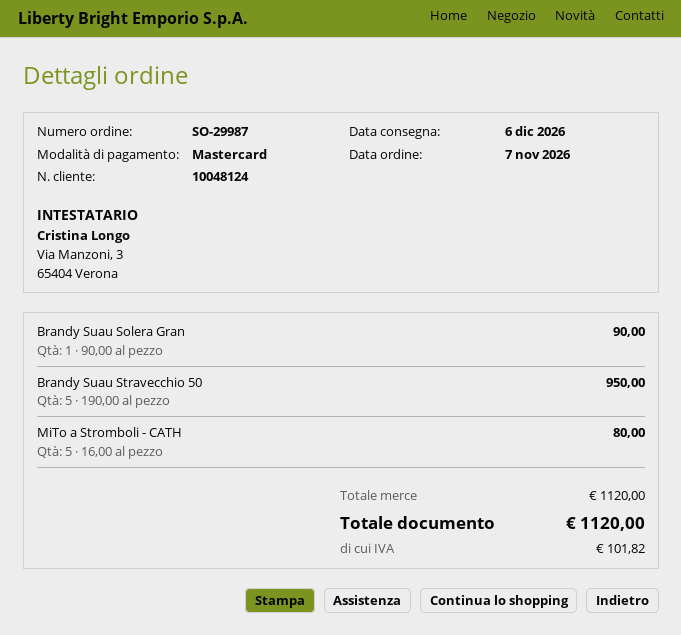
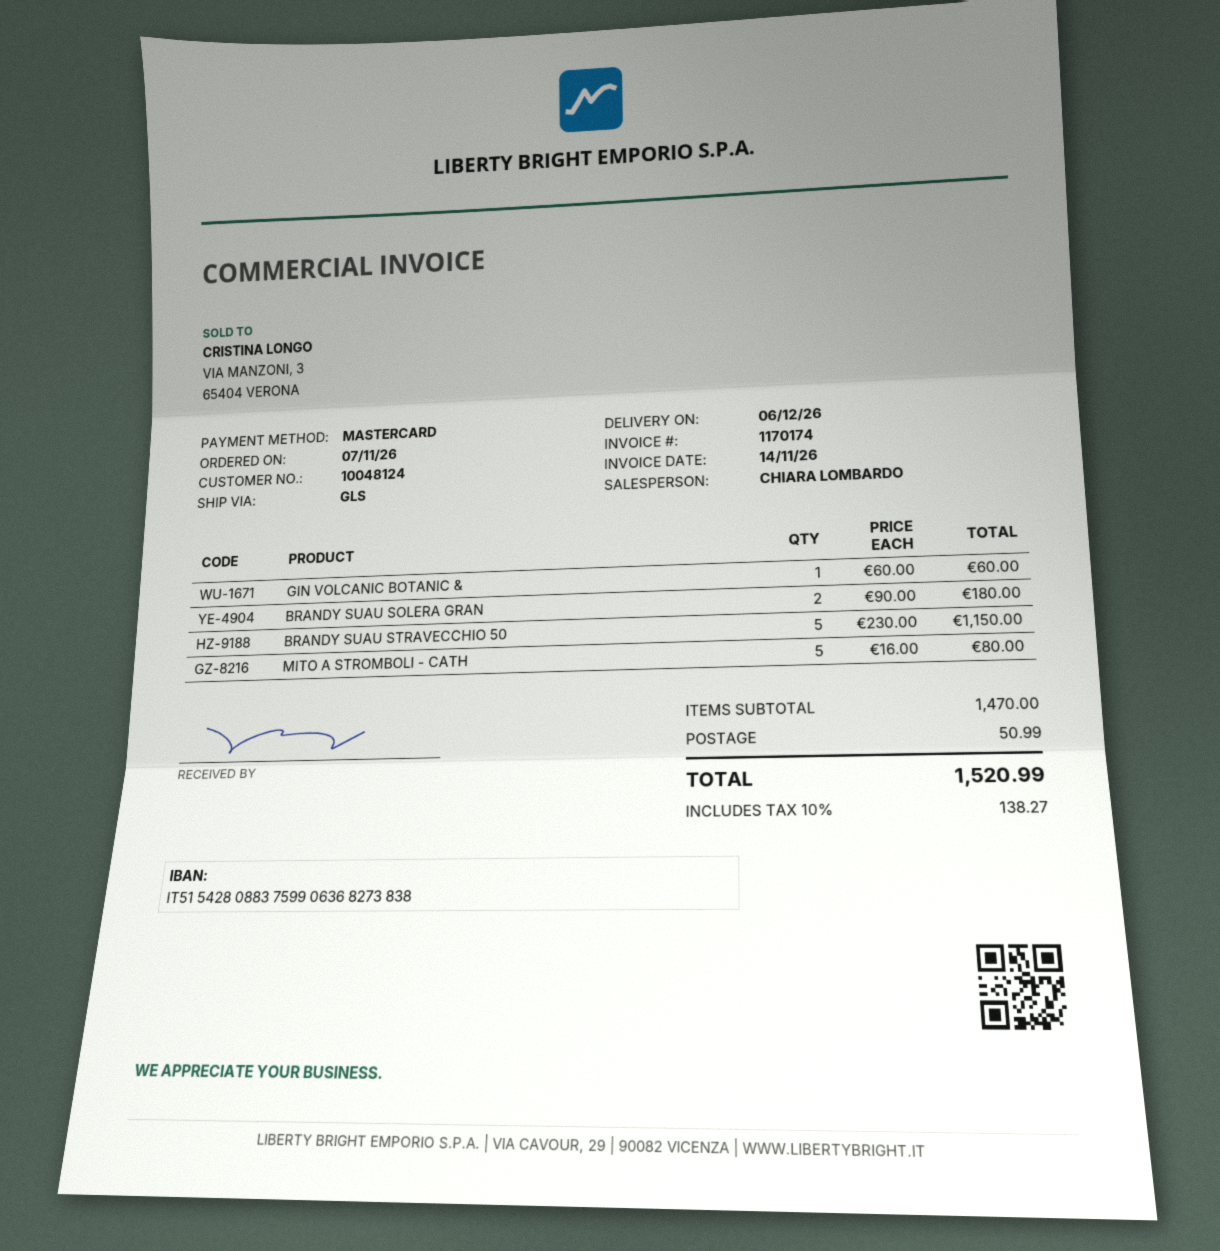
Brandy Suau Solera Gran: 1 x 90.00 = 90.00 -> 2 x 90.00 = 180.00
Brandy Suau Stravecchio 50: 5 x 190.00 = 950.00 -> 5 x 230.00 = 1150.00
GIN VOLCANIC BOTANIC &: none -> 1 x 60.00 = 60.00
subtotal: 1120.00 -> 1470.00
shipping: none -> 50.99
tax: 101.82 -> 138.27
total: 1120.00 -> 1520.99

